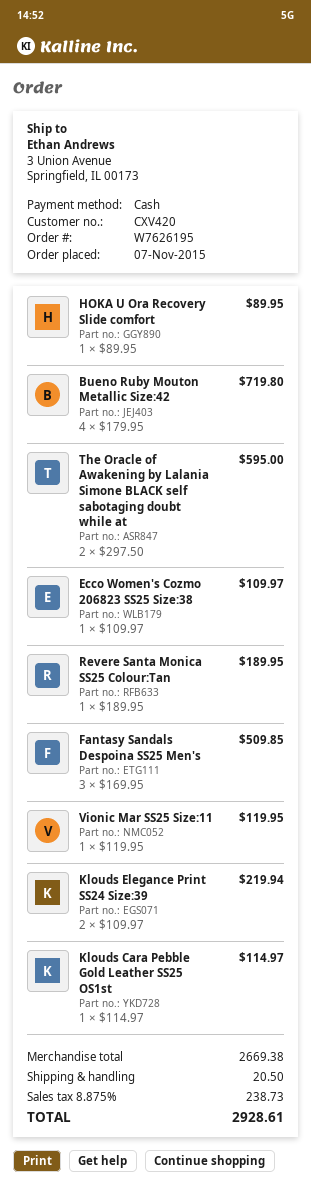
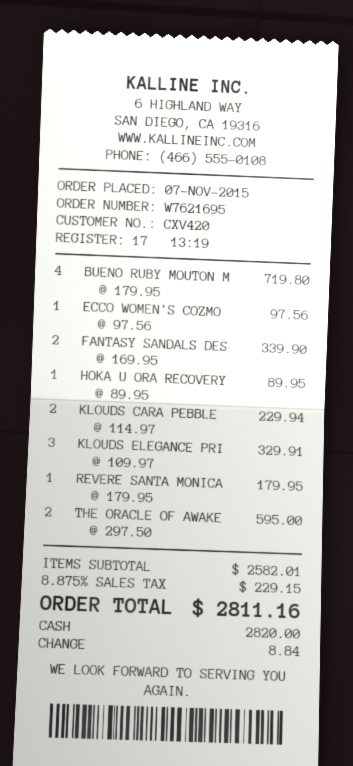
order number: W7626195 -> W7621695
Ecco Women's Cozmo 206823 SS25 Size:38: 1 x 109.97 = 109.97 -> 1 x 97.56 = 97.56
Revere Santa Monica SS25 Colour:Tan: 1 x 189.95 = 189.95 -> 1 x 179.95 = 179.95
Fantasy Sandals Despoina SS25 Men's: 3 x 169.95 = 509.85 -> 2 x 169.95 = 339.90
Vionic Mar SS25 Size:11: 1 x 119.95 = 119.95 -> none
Klouds Elegance Print SS24 Size:39: 2 x 109.97 = 219.94 -> 3 x 109.97 = 329.91
Klouds Cara Pebble Gold Leather SS25 OS1st: 1 x 114.97 = 114.97 -> 2 x 114.97 = 229.94
subtotal: 2669.38 -> 2582.01
shipping: 20.50 -> none
tax: 8.875% = 238.73 -> 8.875% = 229.15
total: 2928.61 -> 2811.16

